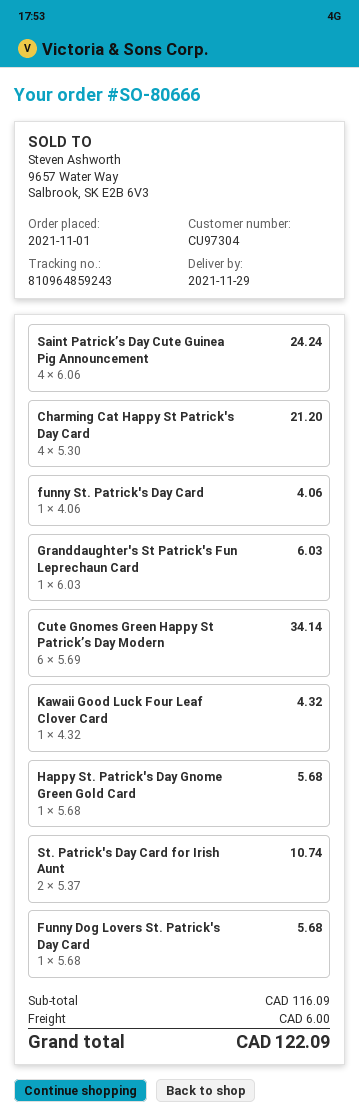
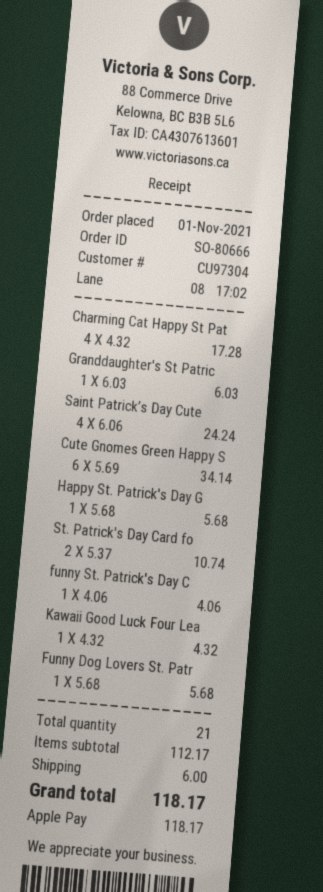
Charming Cat Happy St Patrick's Day Card: 4 x 5.30 = 21.20 -> 4 x 4.32 = 17.28
subtotal: 116.09 -> 112.17
total: 122.09 -> 118.17

